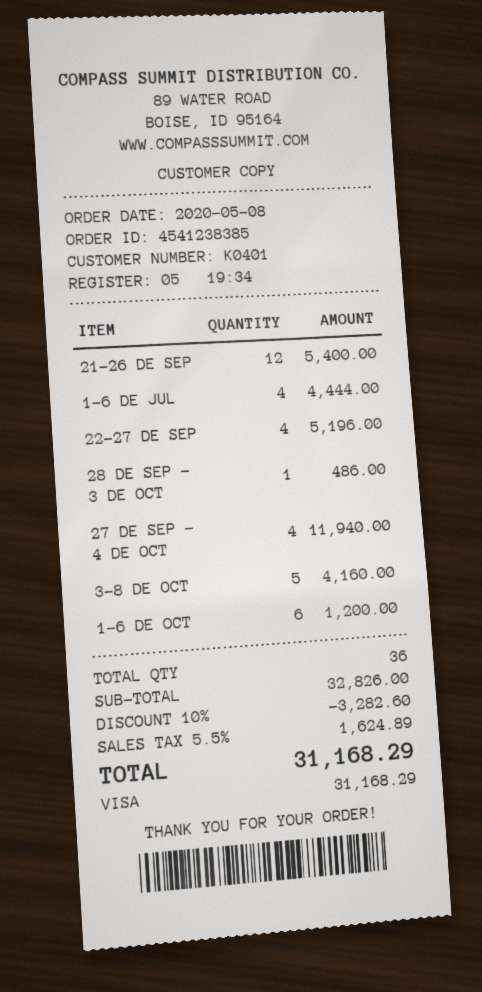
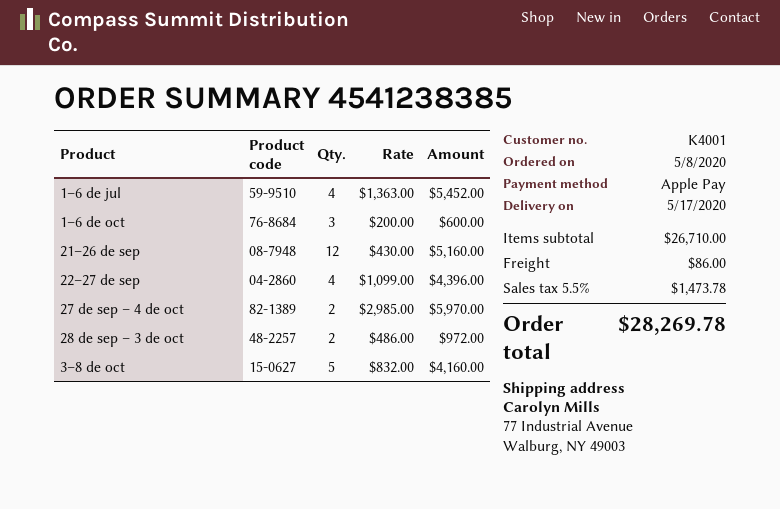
customer number: K0401 -> K4001
payment method: Visa -> Apple Pay
21–26 DE SEP: 12 for 5400.00 -> 12 for 5160.00
1–6 DE JUL: 4 for 4444.00 -> 4 for 5452.00
22–27 DE SEP: 4 for 5196.00 -> 4 for 4396.00
28 DE SEP – 3 DE OCT: 1 for 486.00 -> 2 for 972.00
27 DE SEP – 4 DE OCT: 4 for 11940.00 -> 2 for 5970.00
1–6 DE OCT: 6 for 1200.00 -> 3 for 600.00
subtotal: 32826.00 -> 26710.00
discount: 10% = 3282.60 -> none
shipping: none -> 86.00
tax: 5.5% = 1624.89 -> 5.5% = 1473.78
total: 31168.29 -> 28269.78

